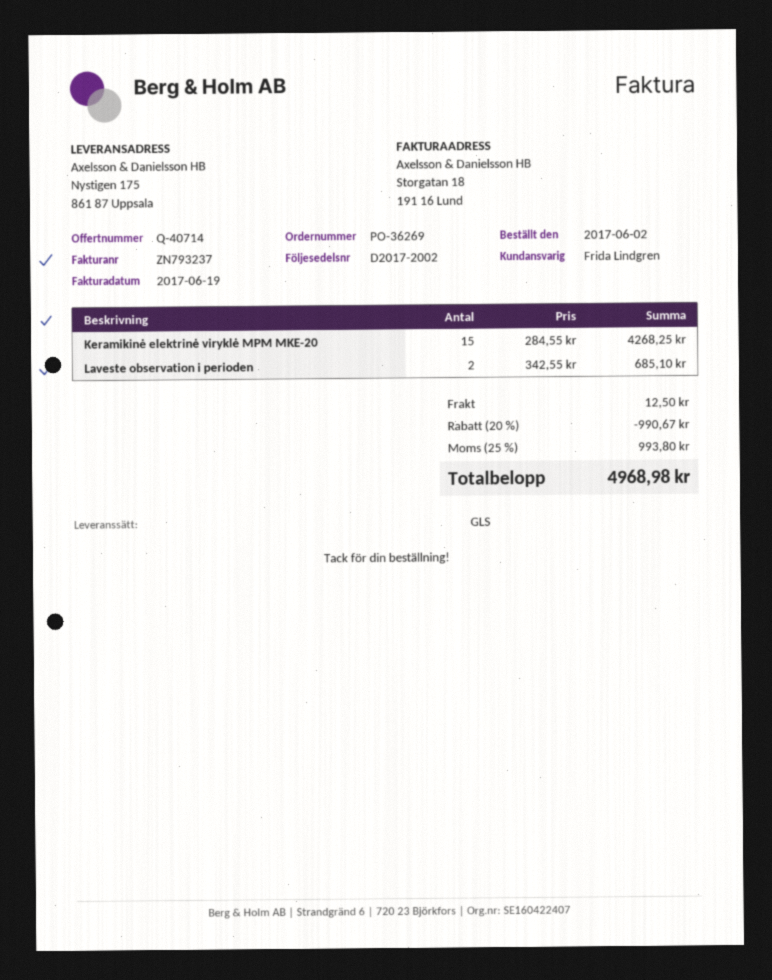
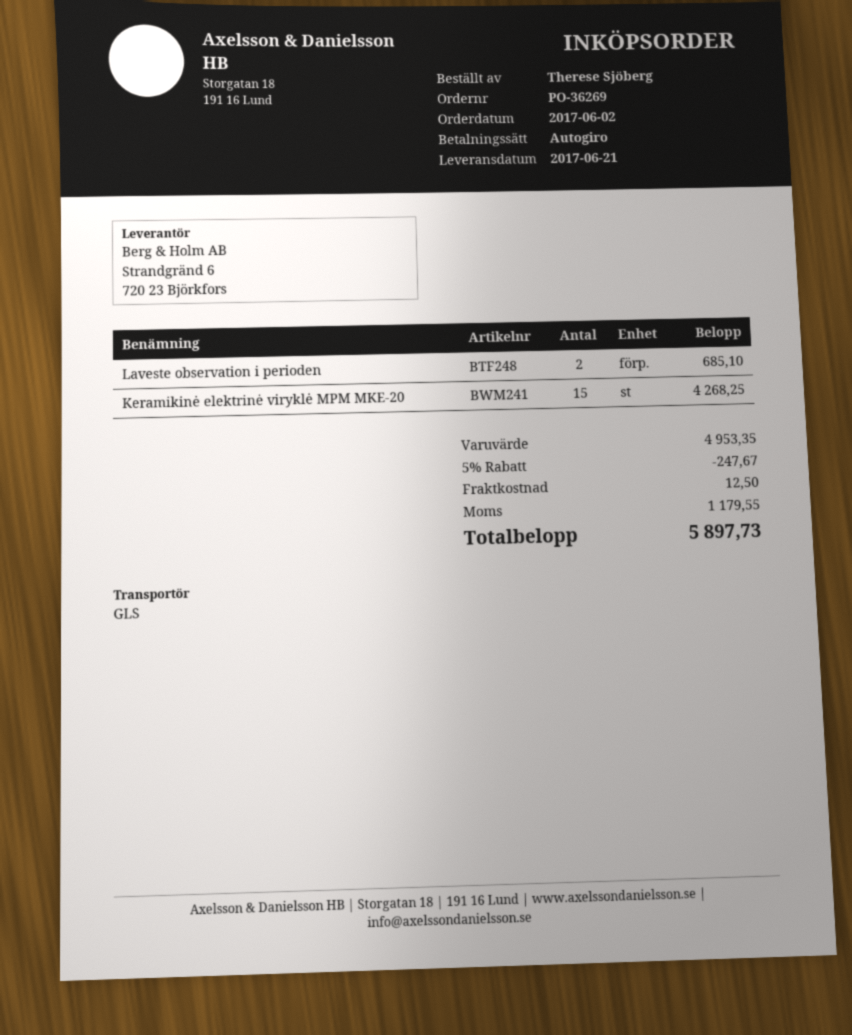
discount: 20% = 990.67 -> 5% = 247.67
tax: 993.80 -> 1179.55
total: 4968.98 -> 5897.73

